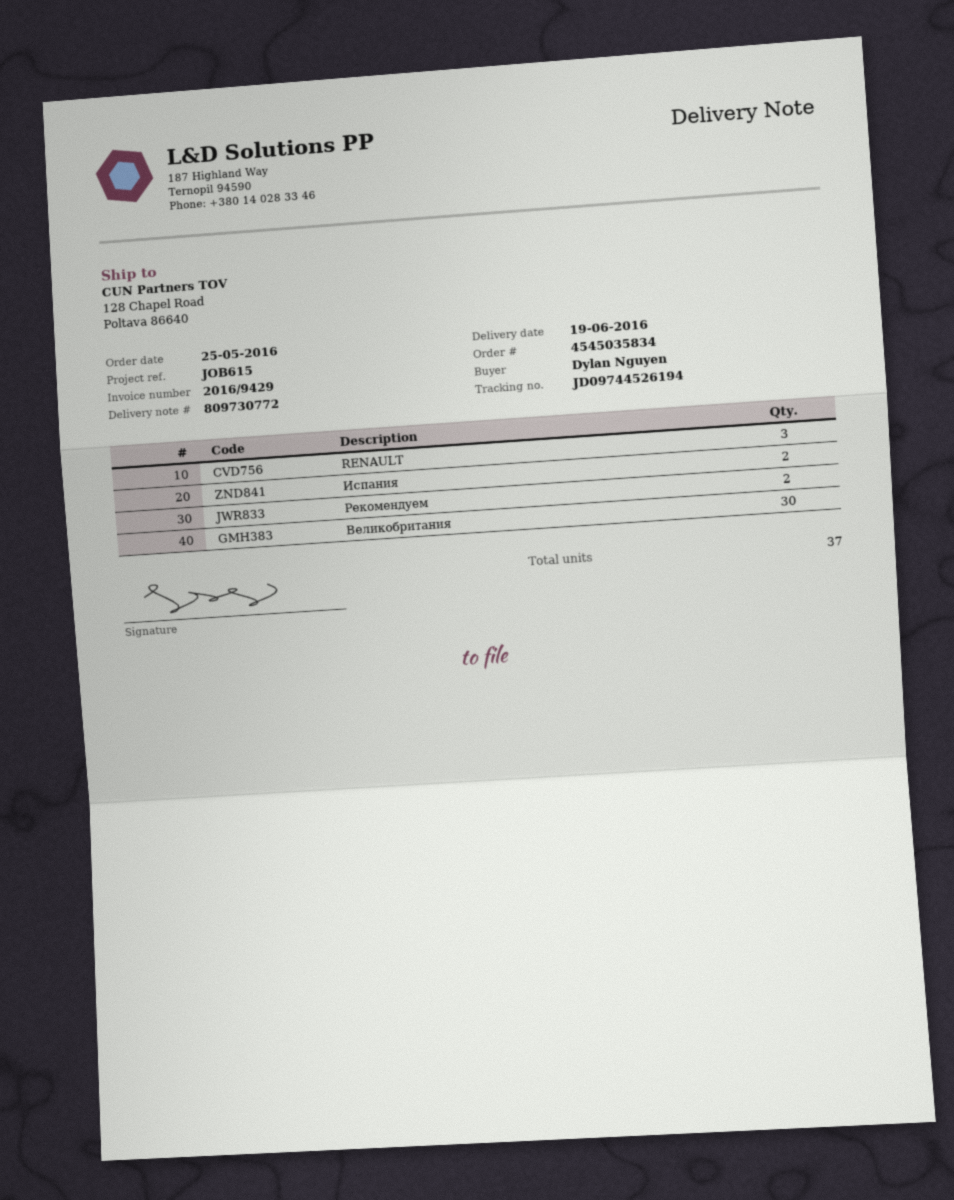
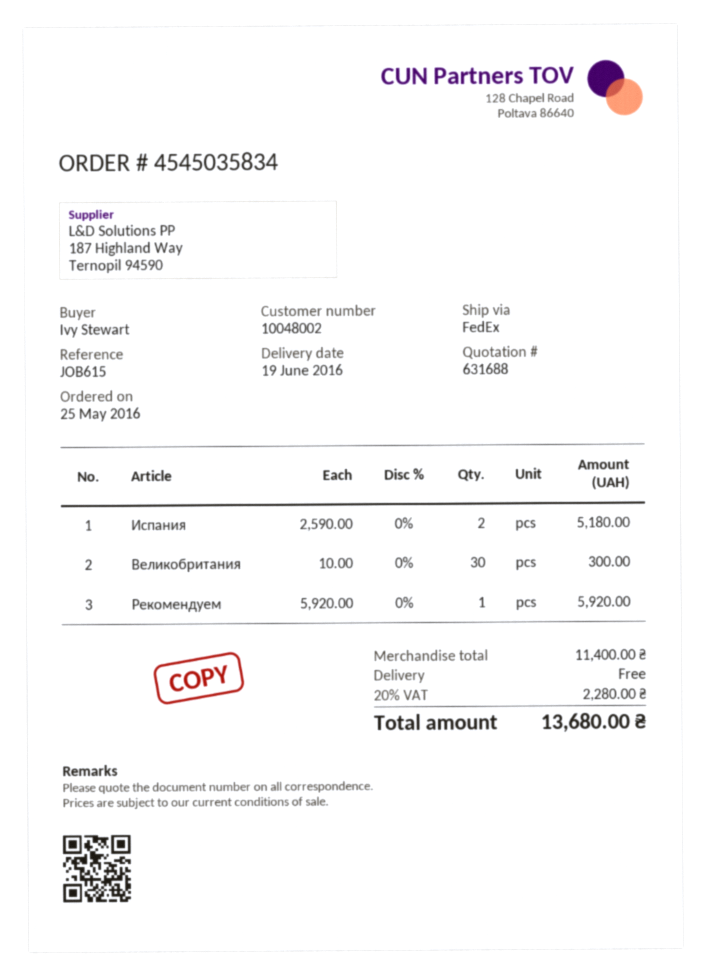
ordered by: Dylan Nguyen -> Ivy Stewart
RENAULT: 3 -> none
Рекомендуем: 2 -> 1

